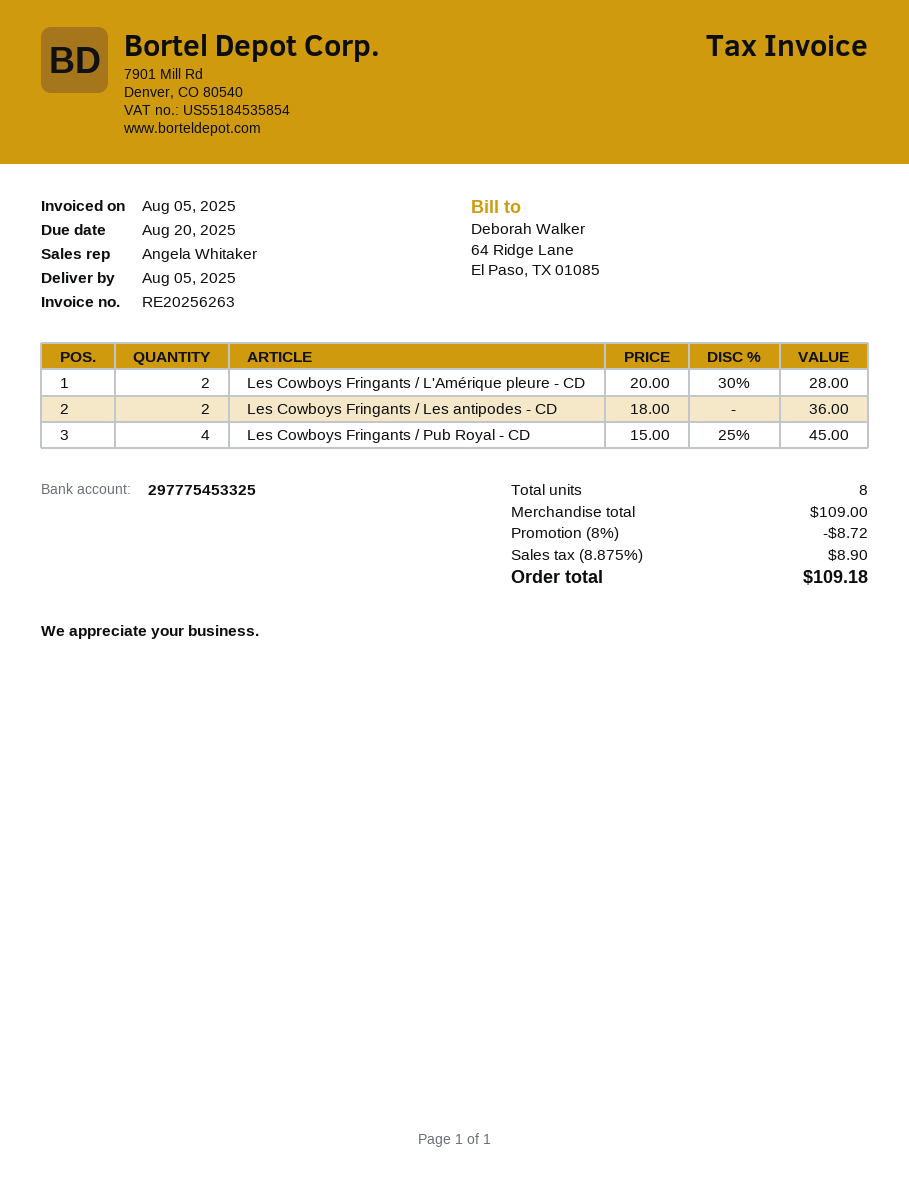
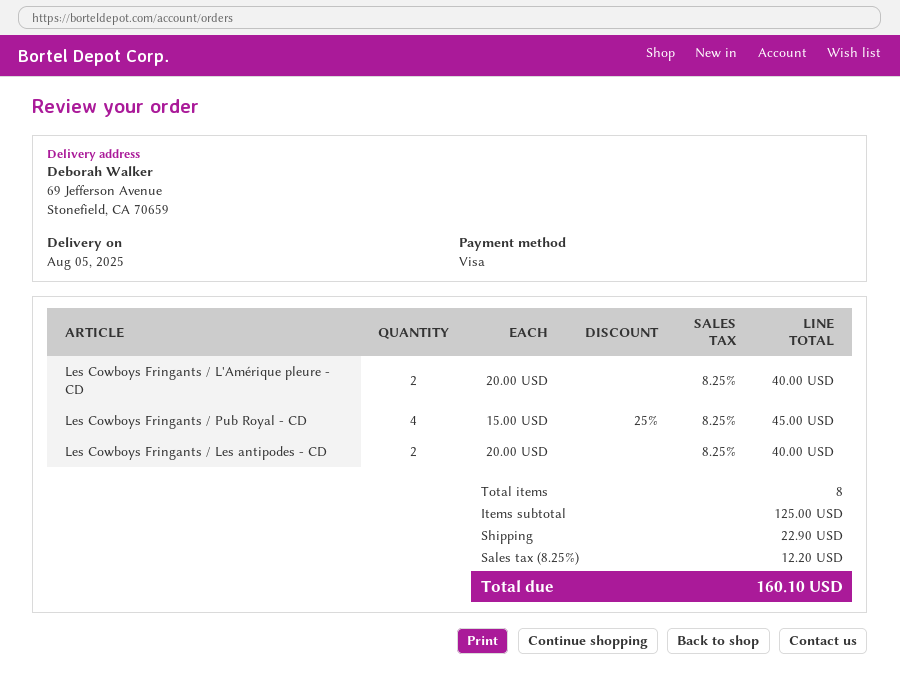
Les Cowboys Fringants / L'Amérique pleure - CD: 2 x 20.00 - 30% = 28.00 -> 2 x 20.00 = 40.00
Les Cowboys Fringants / Les antipodes - CD: 2 x 18.00 = 36.00 -> 2 x 20.00 = 40.00
subtotal: 109.00 -> 125.00
discount: 8% = 8.72 -> none
shipping: none -> 22.90
tax: 8.875% = 8.90 -> 8.25% = 12.20
total: 109.18 -> 160.10

